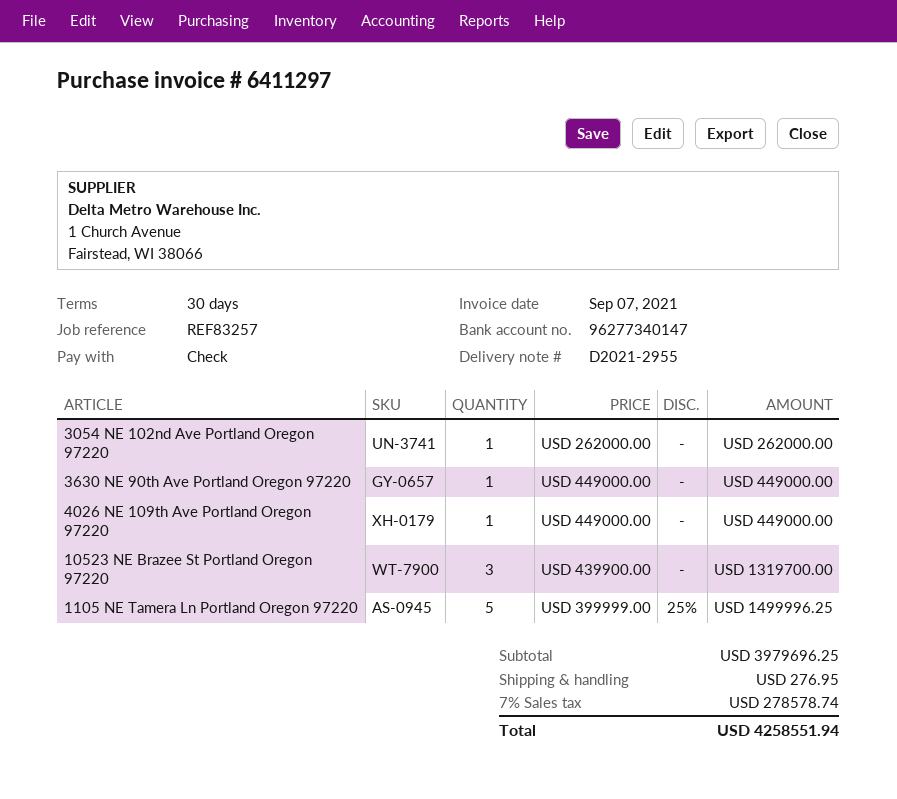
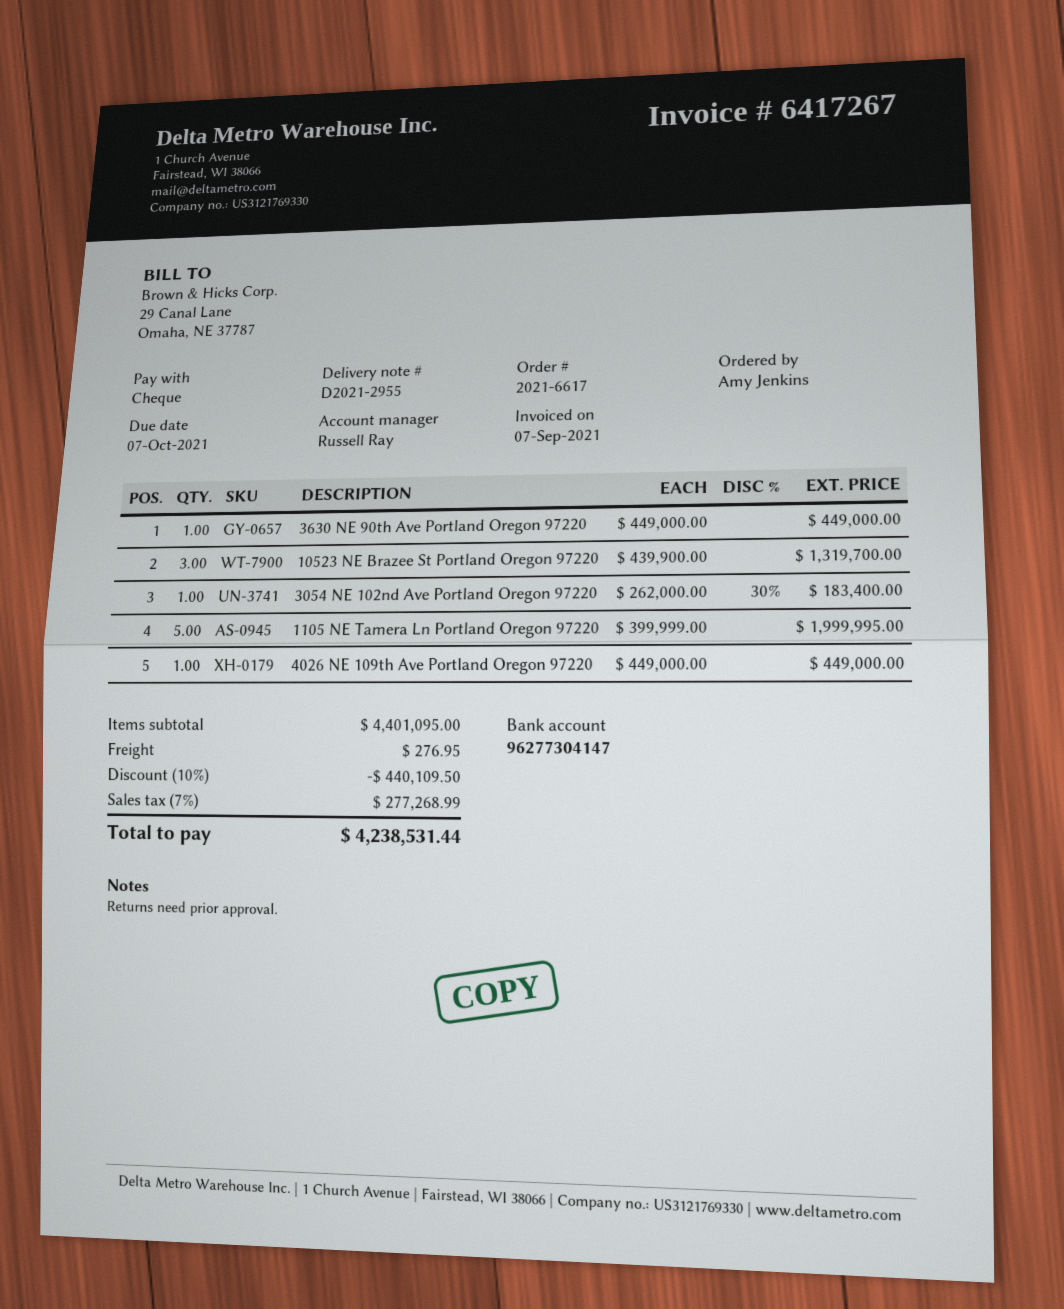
invoice number: 6411297 -> 6417267
bank account: 96277340147 -> 96277304147
3054 NE 102nd Ave Portland Oregon 97220: 1 x 262000.00 = 262000.00 -> 1 x 262000.00 - 30% = 183400.00
1105 NE Tamera Ln Portland Oregon 97220: 5 x 399999.00 - 25% = 1499996.25 -> 5 x 399999.00 = 1999995.00
subtotal: 3979696.25 -> 4401095.00
discount: none -> 10% = 440109.50
tax: 7% = 278578.74 -> 7% = 277268.99
total: 4258551.94 -> 4238531.44

